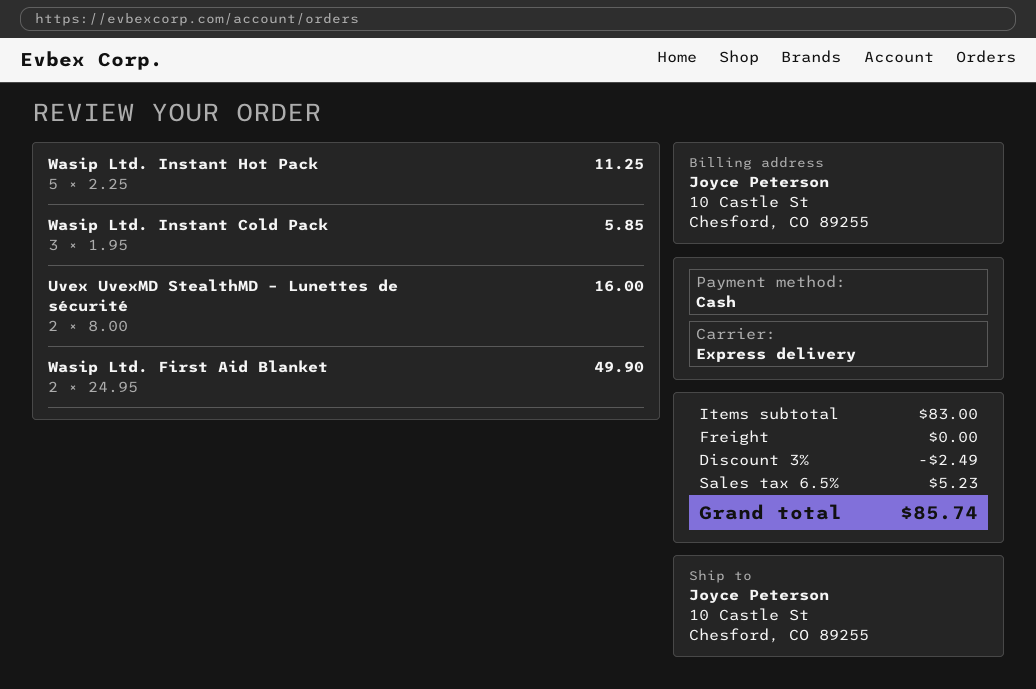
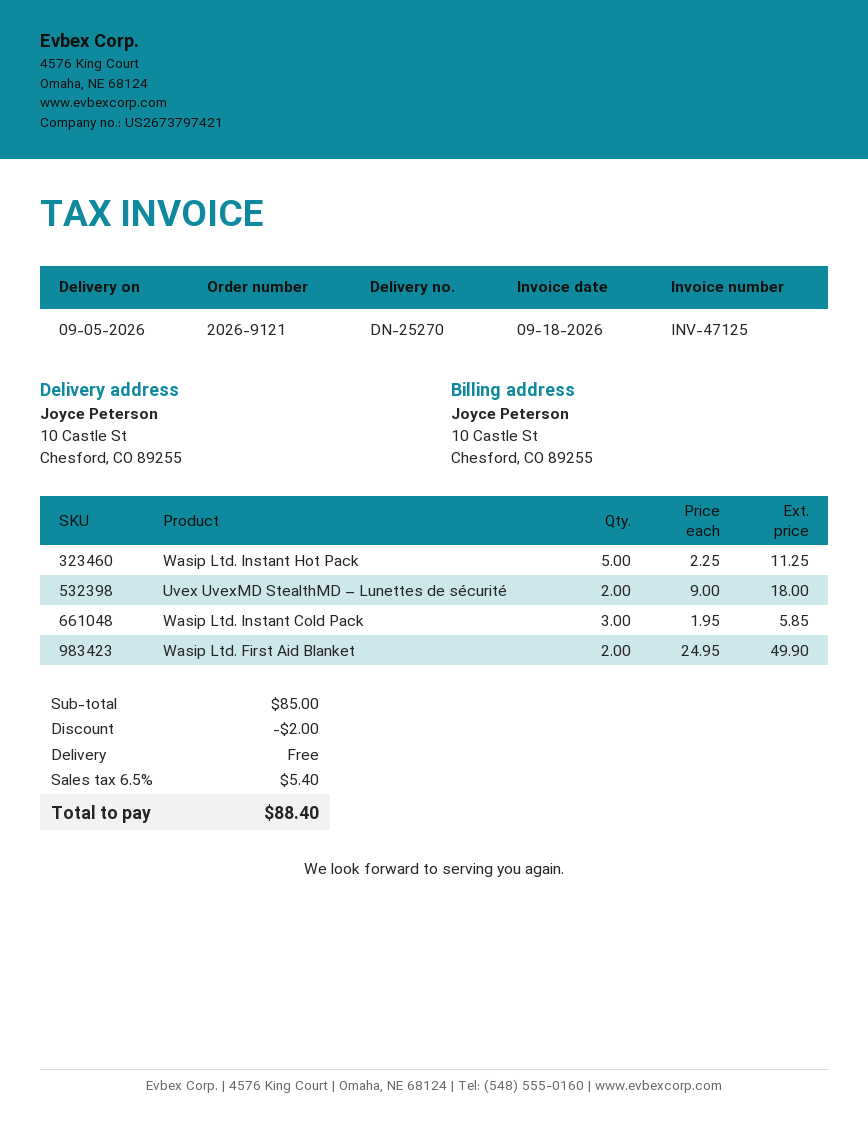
Uvex UvexMD StealthMD – Lunettes de sécurité: 2 x 8.00 = 16.00 -> 2 x 9.00 = 18.00
subtotal: 83.00 -> 85.00
discount: 2.49 -> 2.00
tax: 6.5% = 5.23 -> 6.5% = 5.40
total: 85.74 -> 88.40

